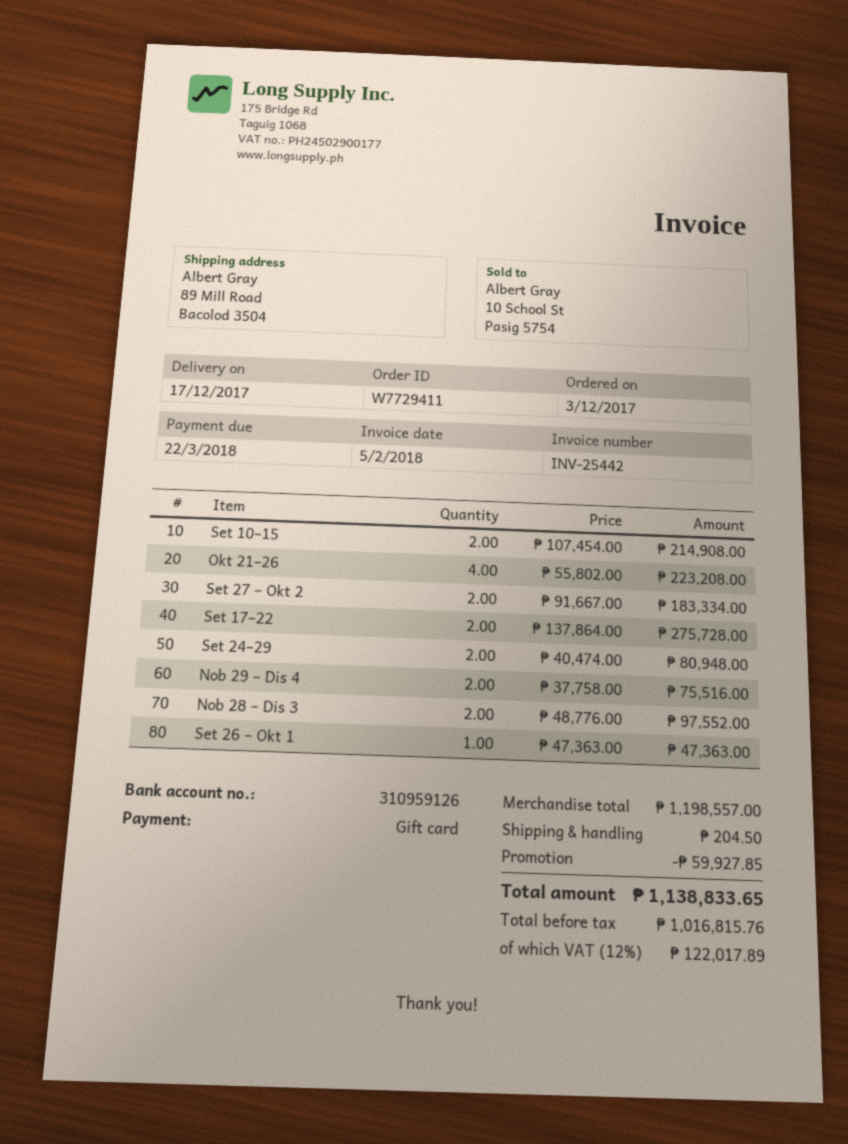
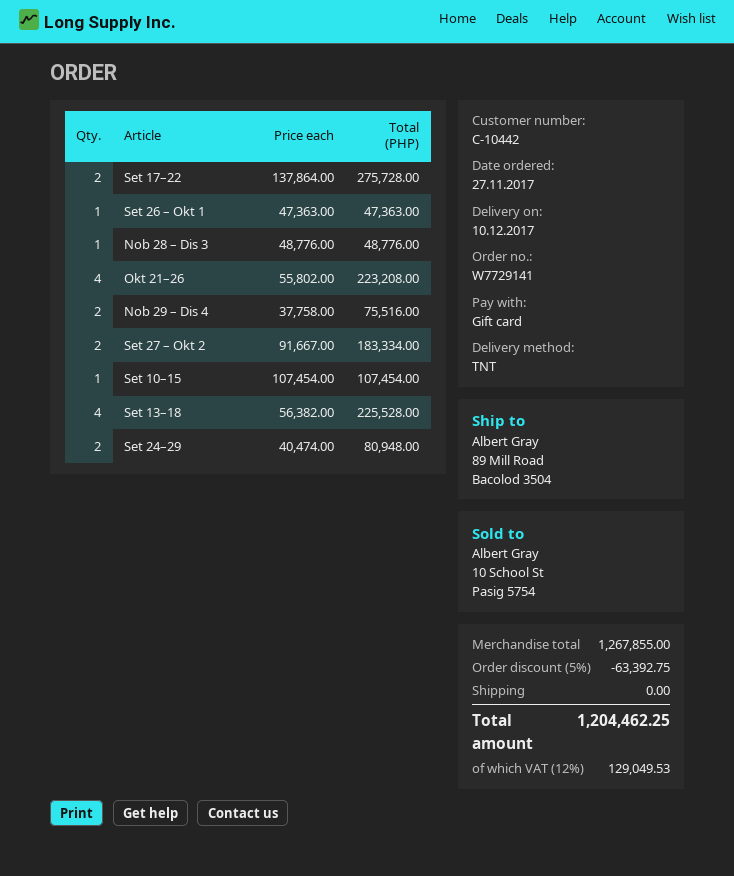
order number: W7729411 -> W7729141
order date: 2017-12-03 -> 2017-11-27
delivery date: 2017-12-17 -> 2017-12-10
Set 10–15: 2 x 107454.00 = 214908.00 -> 1 x 107454.00 = 107454.00
Nob 28 – Dis 3: 2 x 48776.00 = 97552.00 -> 1 x 48776.00 = 48776.00
Set 13–18: none -> 4 x 56382.00 = 225528.00
subtotal: 1198557.00 -> 1267855.00
discount: 59927.85 -> 63392.75
shipping: 204.50 -> 0.00
tax: 12% = 122017.89 -> 12% = 129049.53
total: 1138833.65 -> 1204462.25

